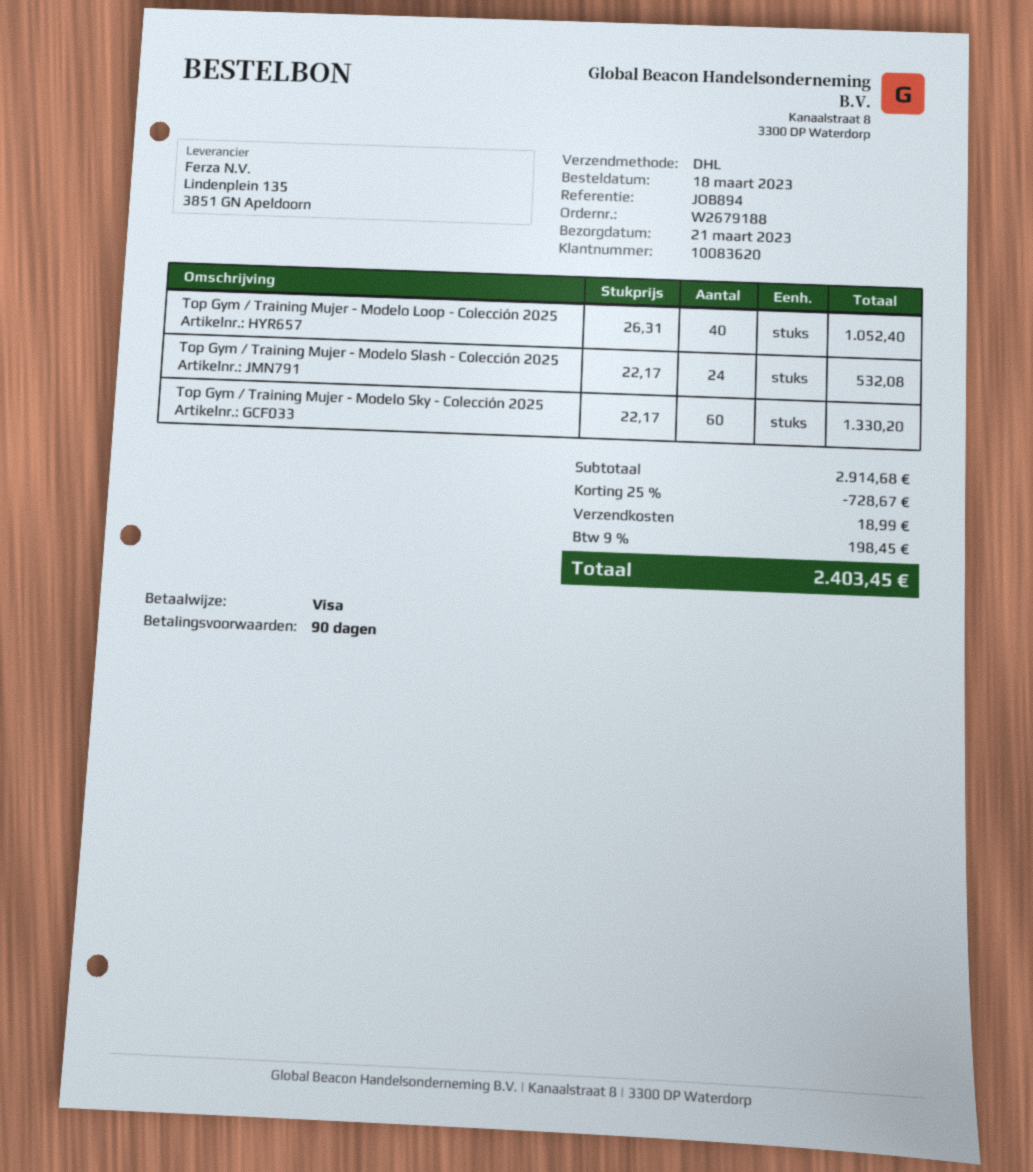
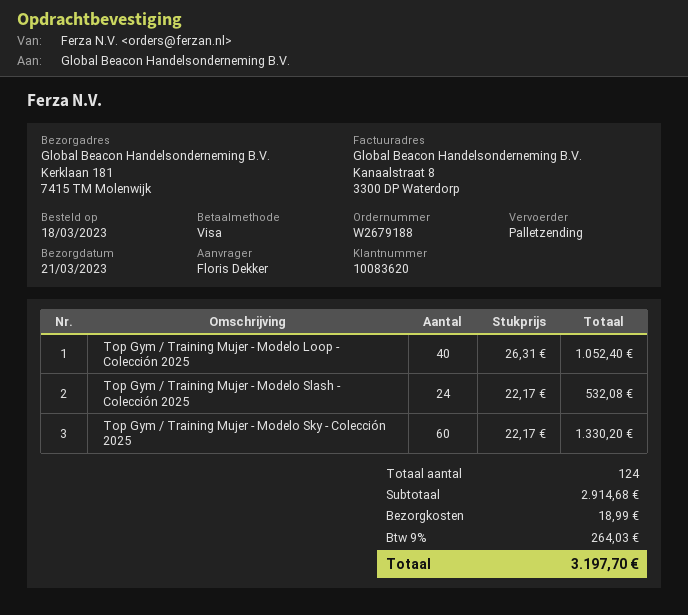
shipping method: DHL -> pallet freight
discount: 25% = 728.67 -> none
tax: 9% = 198.45 -> 9% = 264.03
total: 2403.45 -> 3197.70

